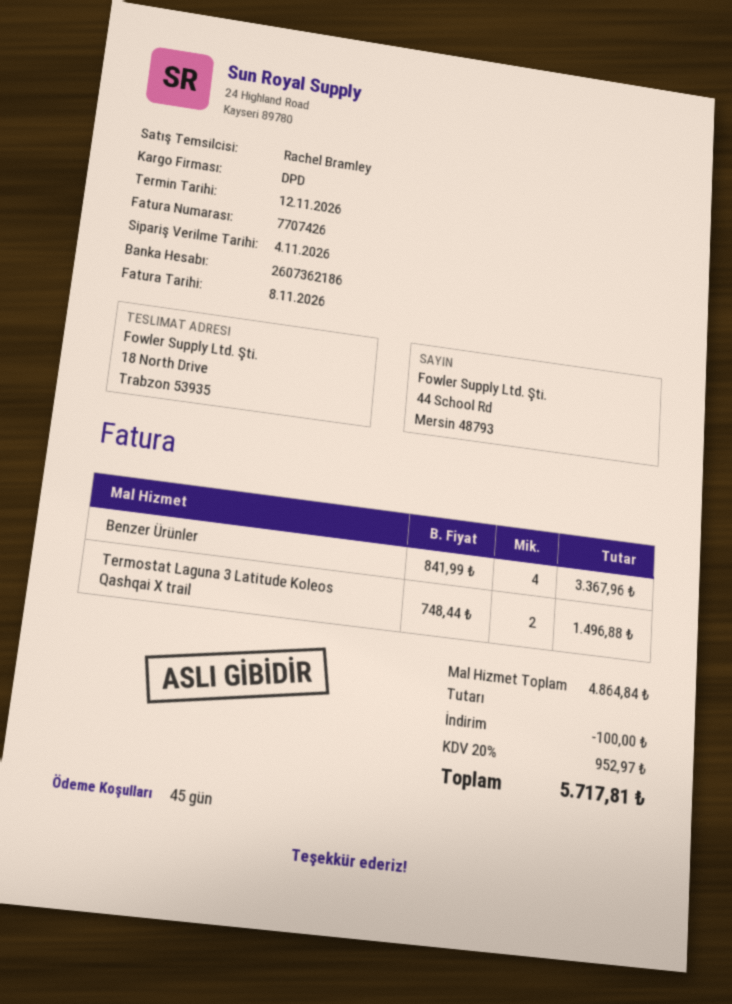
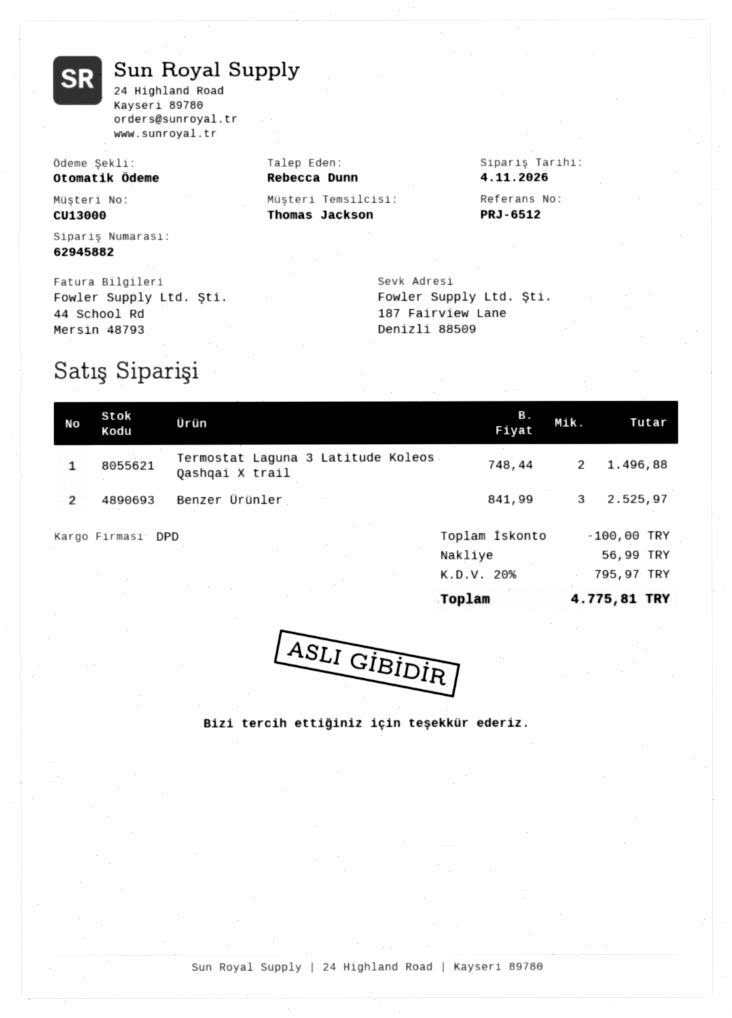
sales rep: Rachel Bramley -> Thomas Jackson
ship to: 18 North Drive, Trabzon 53935 -> 187 Fairview Lane, Denizli 88509
Benzer Ürünler: 4 x 841.99 = 3367.96 -> 3 x 841.99 = 2525.97
shipping: none -> 56.99
tax: 20% = 952.97 -> 20% = 795.97
total: 5717.81 -> 4775.81

